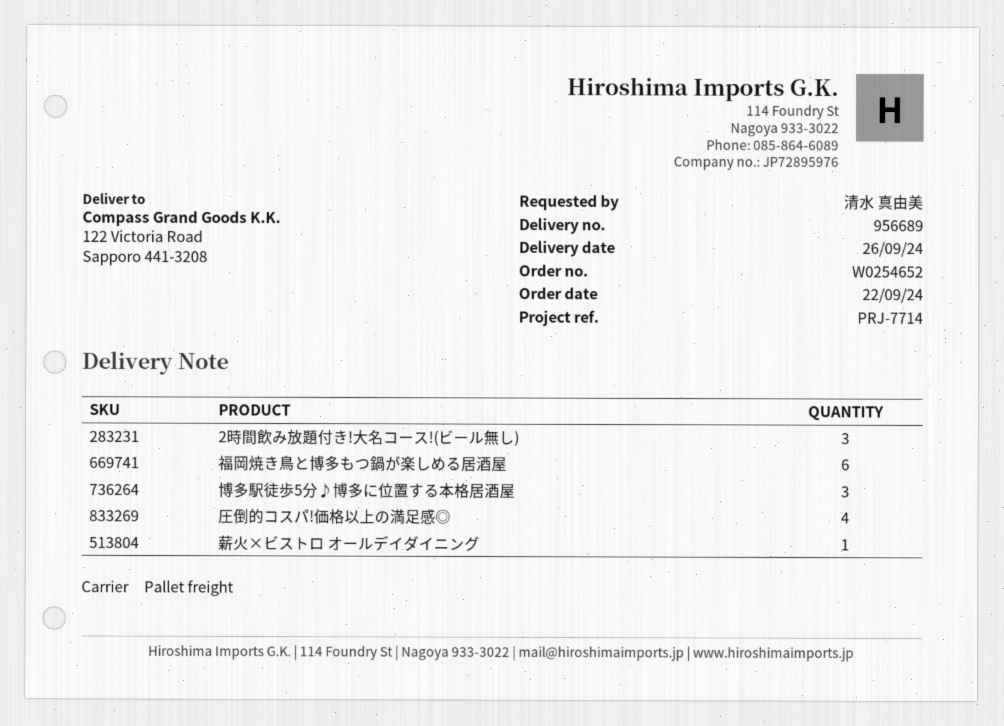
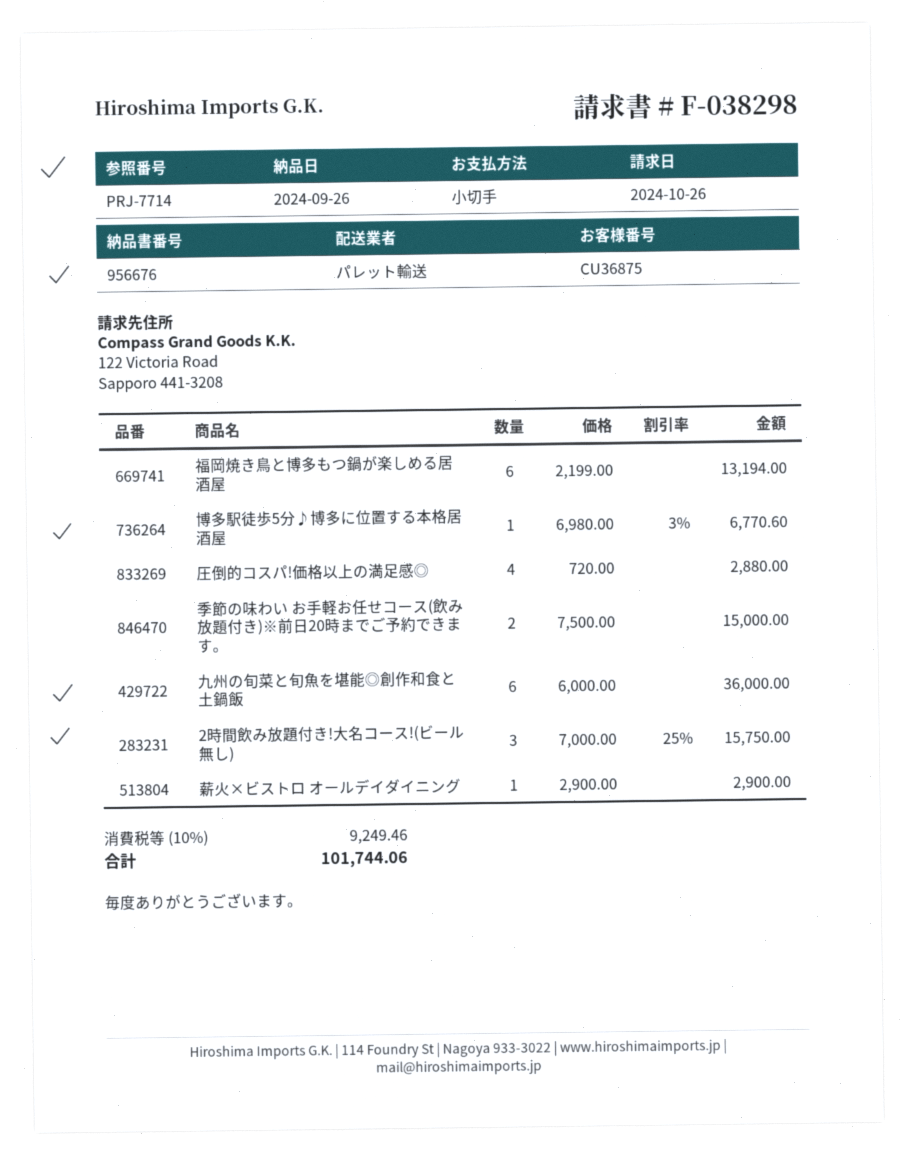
delivery note number: 956689 -> 956676
博多駅徒歩5分♪博多に位置する本格居酒屋: 3 -> 1
季節の味わい お手軽お任せコース(飲み放題付き)※前日20時までご予約できます。: none -> 2
九州の旬菜と旬魚を堪能◎創作和食と土鍋飯: none -> 6

